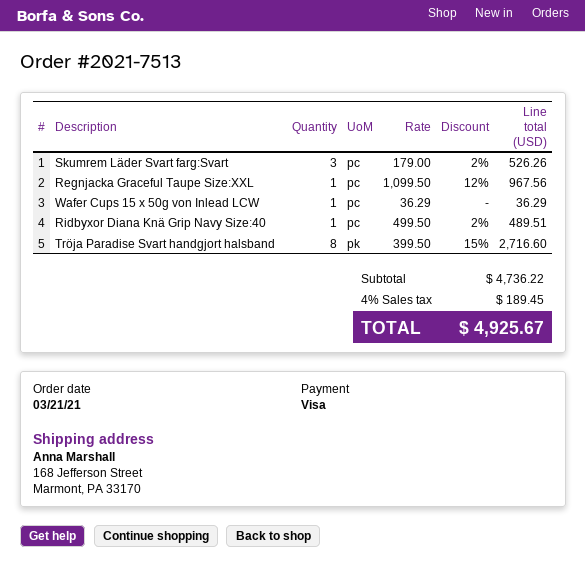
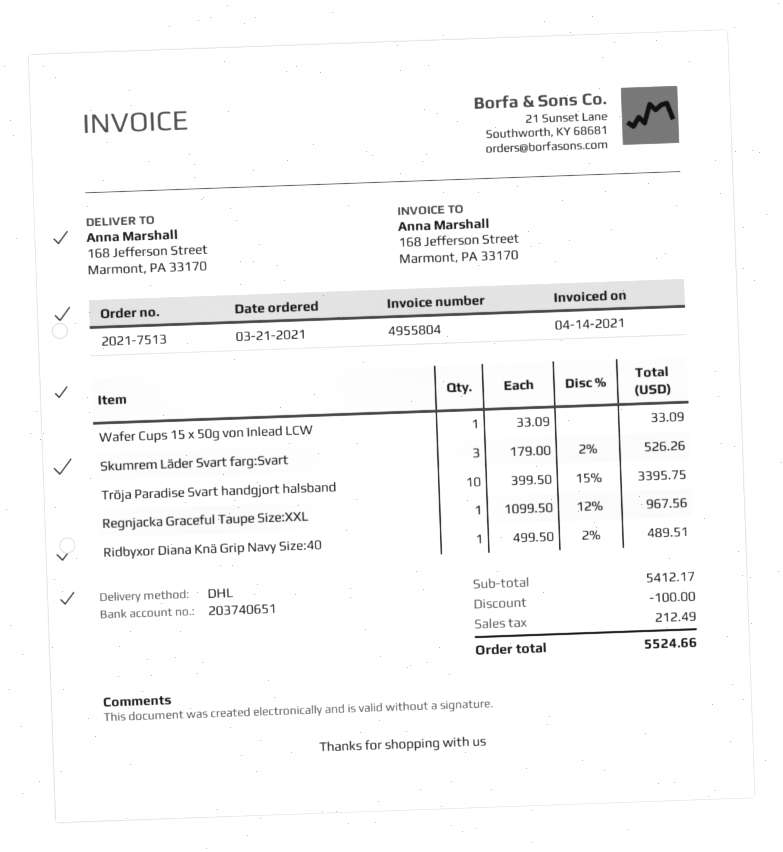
Wafer Cups 15 x 50g von Inlead LCW: 1 x 36.29 = 36.29 -> 1 x 33.09 = 33.09
Tröja Paradise Svart handgjort halsband: 8 x 399.50 - 15% = 2716.60 -> 10 x 399.50 - 15% = 3395.75
subtotal: 4736.22 -> 5412.17
discount: none -> 100.00
tax: 189.45 -> 212.49
total: 4925.67 -> 5524.66

